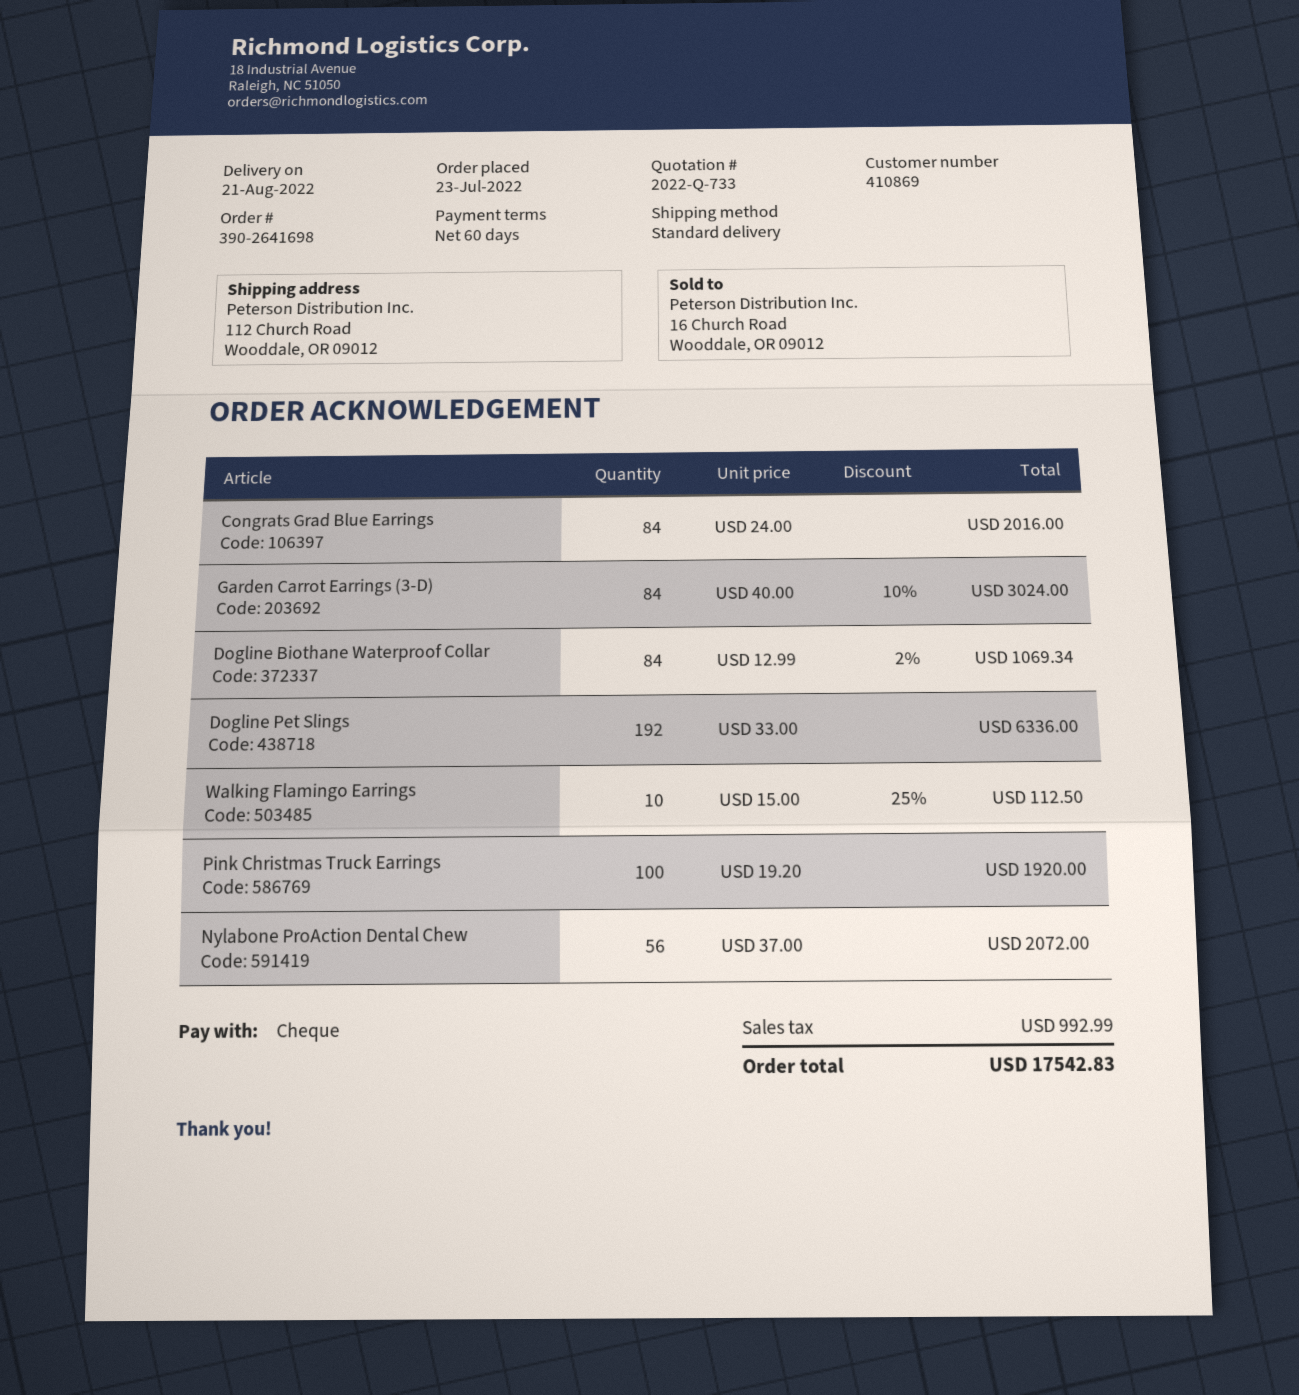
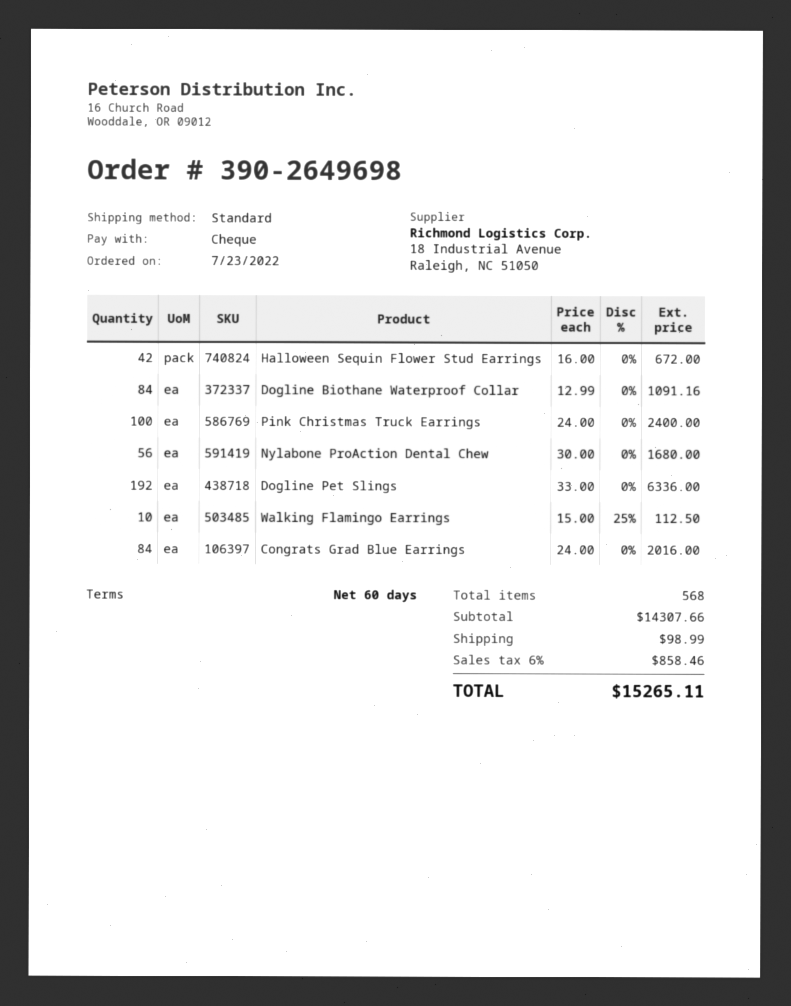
order number: 390-2641698 -> 390-2649698
Garden Carrot Earrings (3-D): 84 x 40.00 - 10% = 3024.00 -> none
Dogline Biothane Waterproof Collar: 84 x 12.99 - 2% = 1069.34 -> 84 x 12.99 = 1091.16
Pink Christmas Truck Earrings: 100 x 19.20 = 1920.00 -> 100 x 24.00 = 2400.00
Nylabone ProAction Dental Chew: 56 x 37.00 = 2072.00 -> 56 x 30.00 = 1680.00
Halloween Sequin Flower Stud Earrings: none -> 42 x 16.00 = 672.00
shipping: none -> 98.99
tax: 992.99 -> 858.46
total: 17542.83 -> 15265.11

